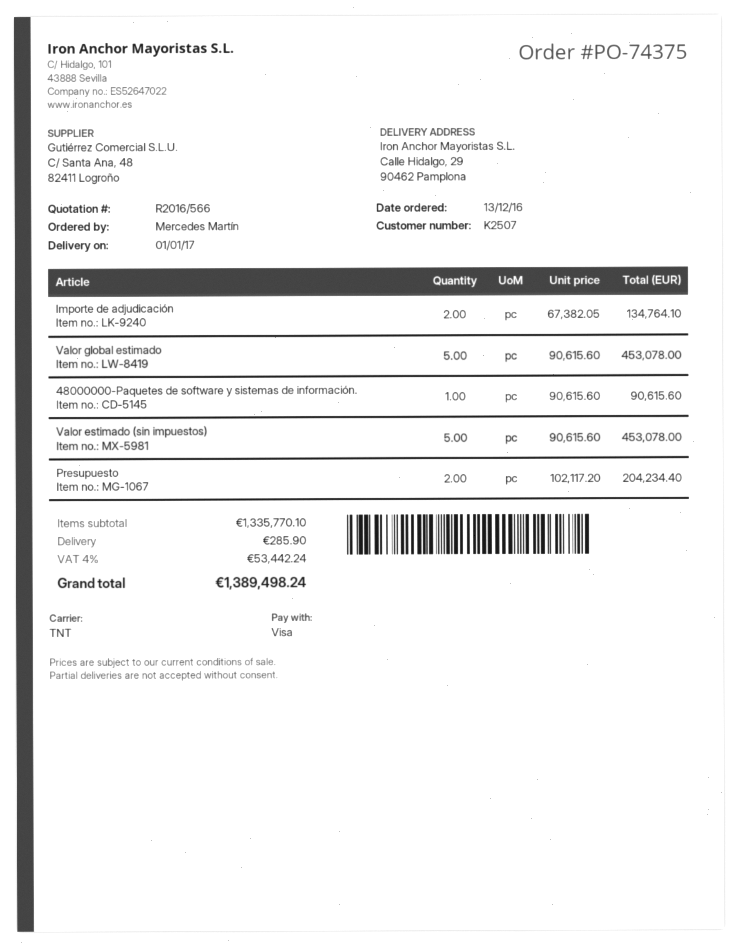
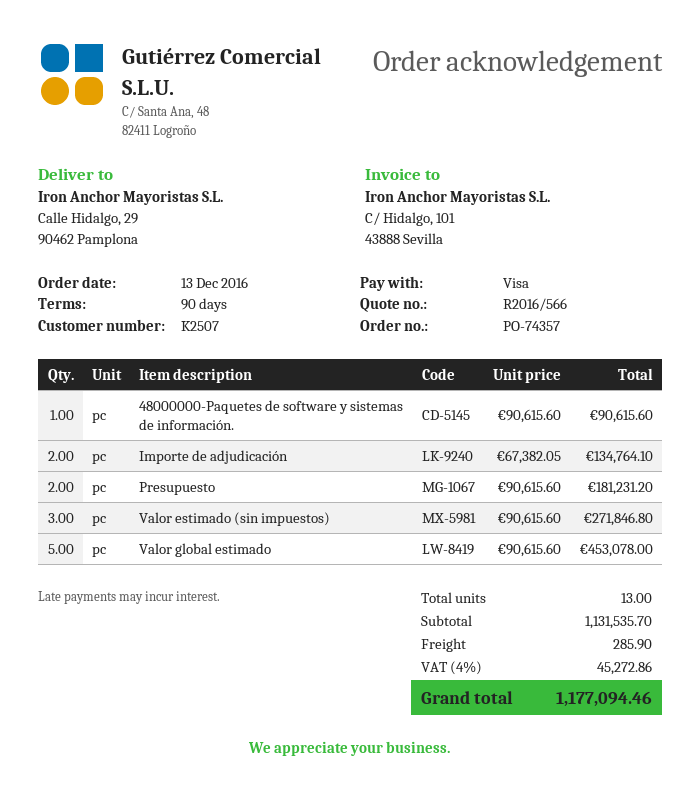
order number: PO-74375 -> PO-74357
Valor estimado (sin impuestos): 5 x 90615.60 = 453078.00 -> 3 x 90615.60 = 271846.80
Presupuesto: 2 x 102117.20 = 204234.40 -> 2 x 90615.60 = 181231.20
subtotal: 1335770.10 -> 1131535.70
tax: 4% = 53442.24 -> 4% = 45272.86
total: 1389498.24 -> 1177094.46

